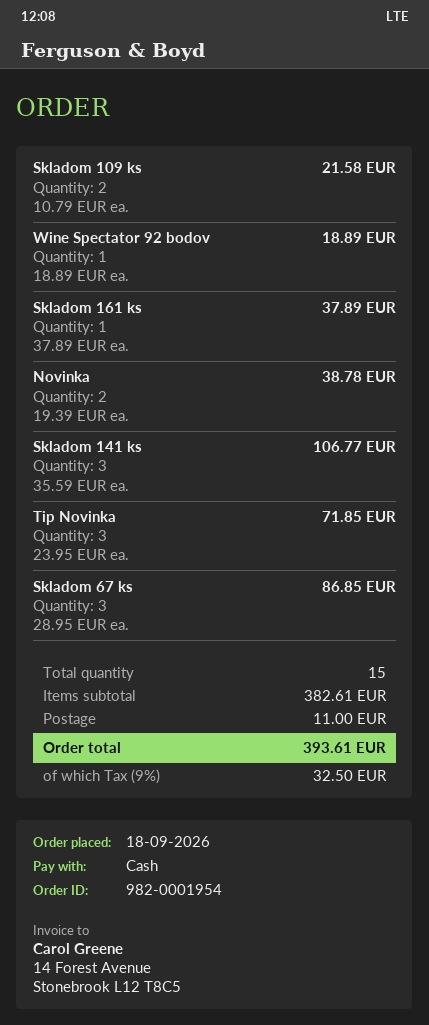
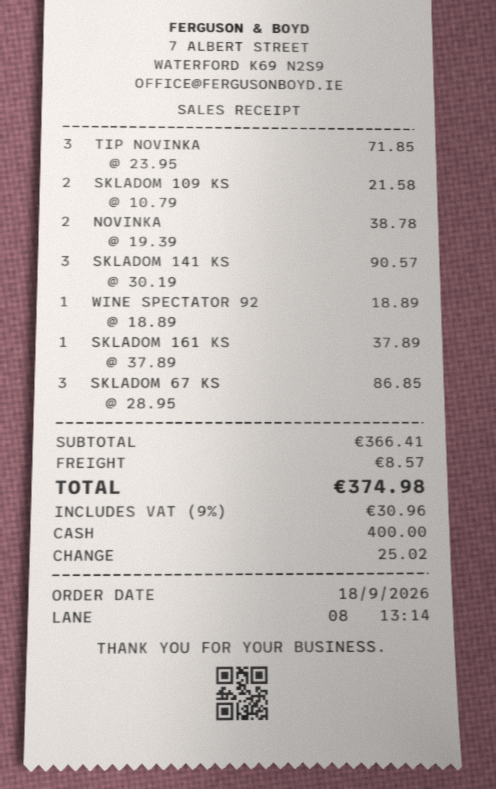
Skladom 141 ks: 3 x 35.59 = 106.77 -> 3 x 30.19 = 90.57
subtotal: 382.61 -> 366.41
shipping: 11.00 -> 8.57
tax: 9% = 32.50 -> 9% = 30.96
total: 393.61 -> 374.98

